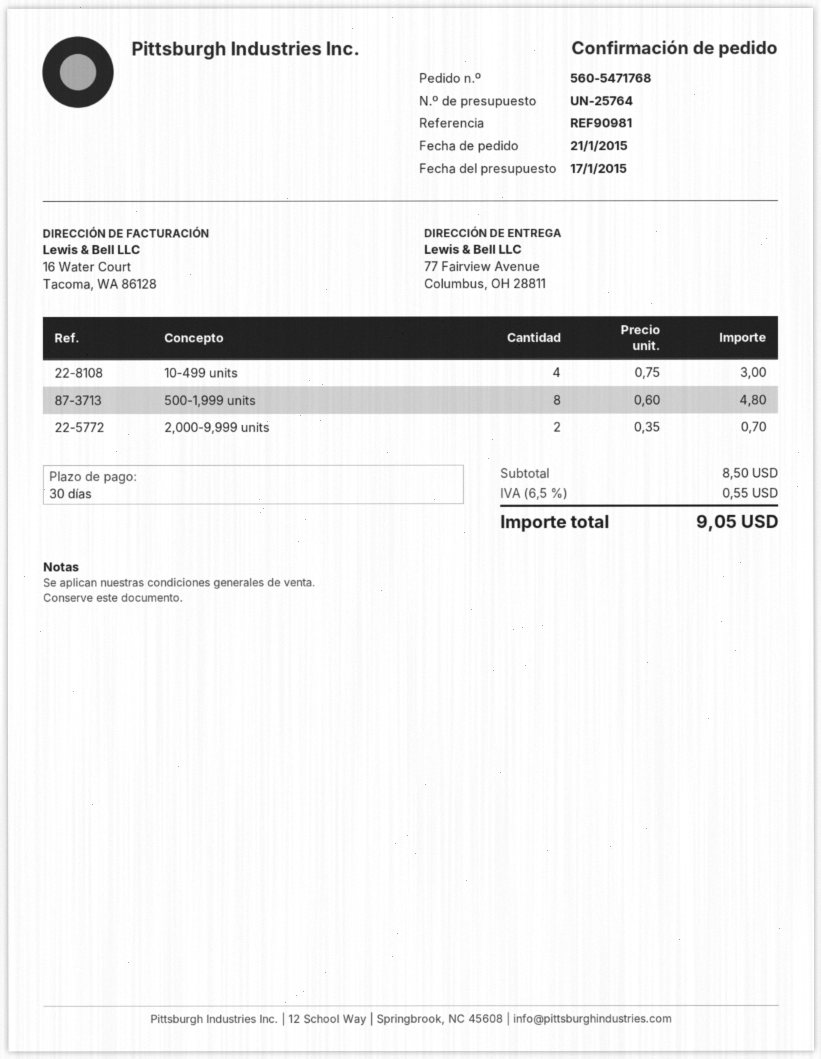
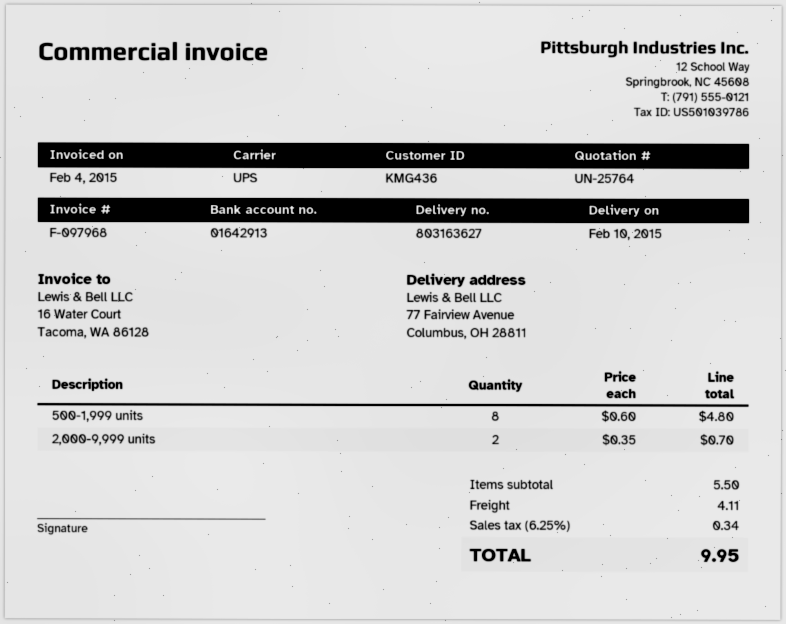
10-499 units: 4 x 0.75 = 3.00 -> none
subtotal: 8.50 -> 5.50
shipping: none -> 4.11
tax: 6.5% = 0.55 -> 6.25% = 0.34
total: 9.05 -> 9.95

